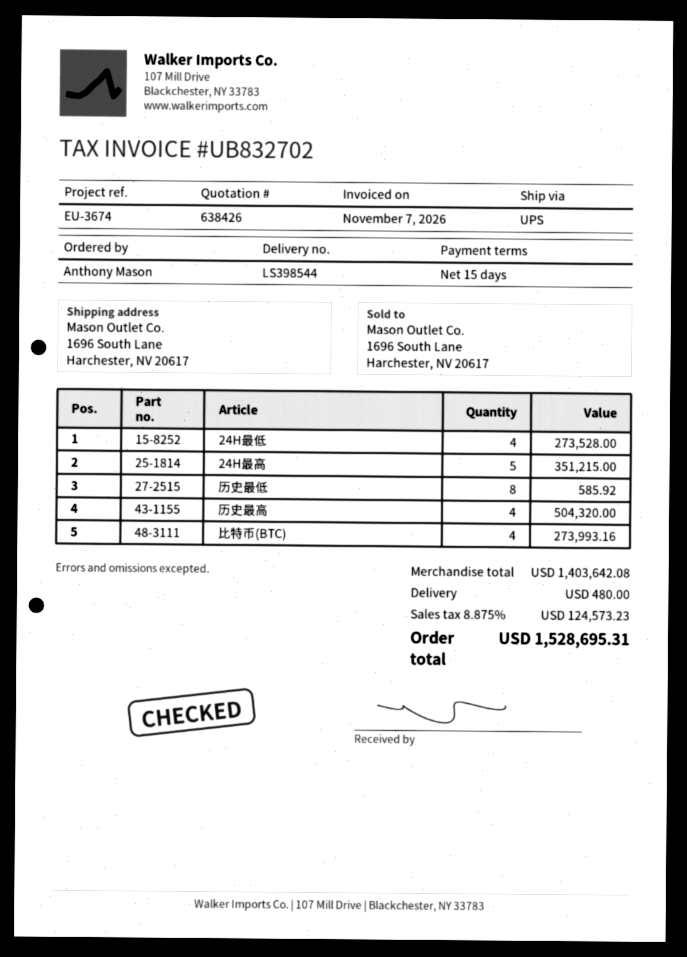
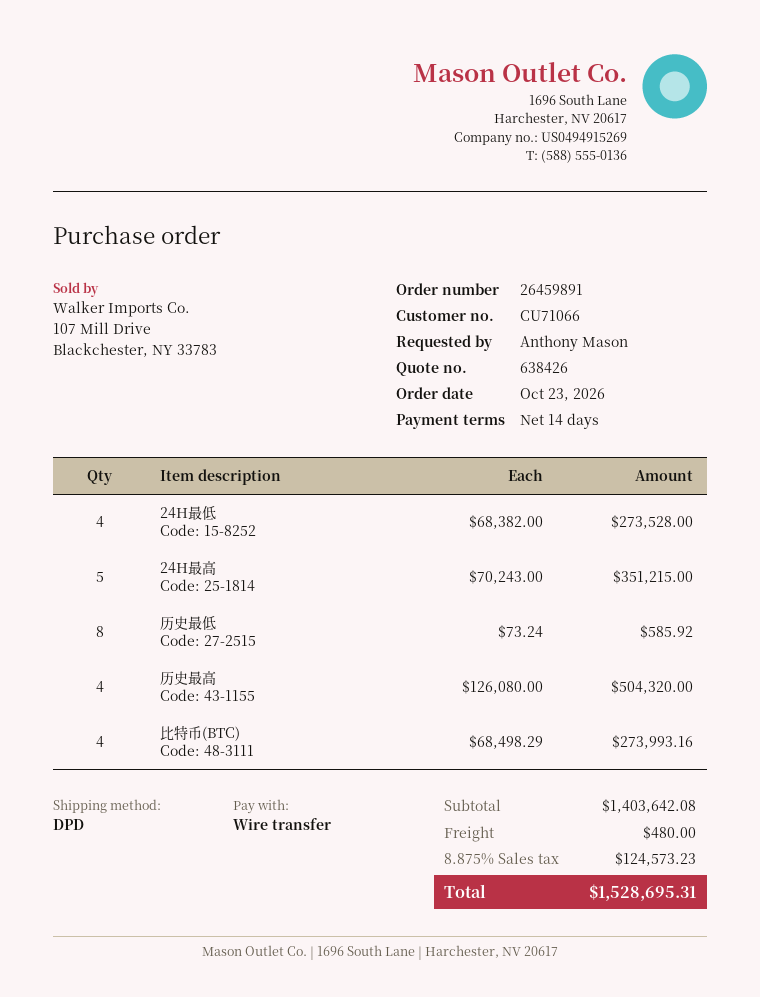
payment terms: 15 days -> 14 days
shipping method: UPS -> DPD

